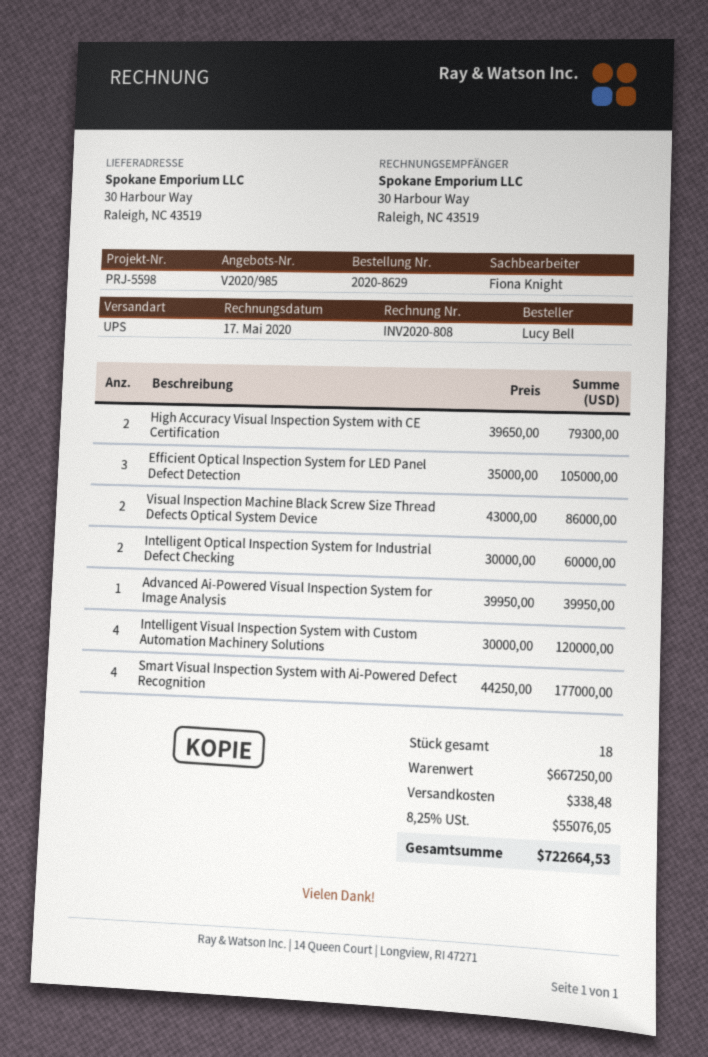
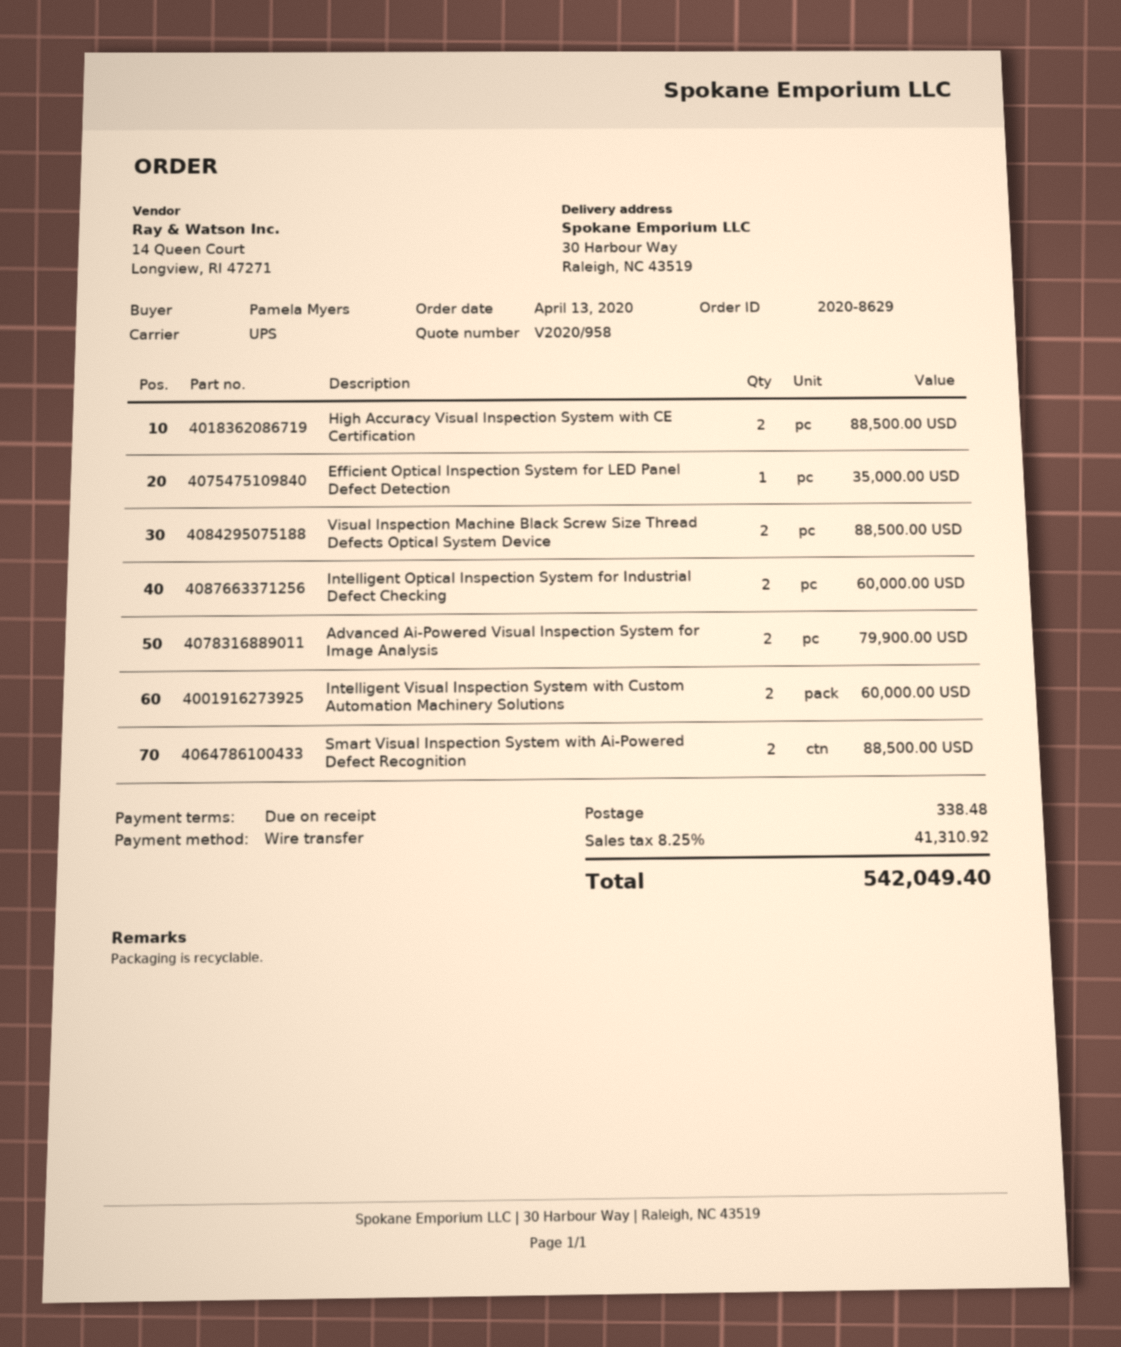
quote number: V2020/985 -> V2020/958
ordered by: Lucy Bell -> Pamela Myers
High Accuracy Visual Inspection System with CE Certification: 2 for 79300.00 -> 2 for 88500.00
Efficient Optical Inspection System for LED Panel Defect Detection: 3 for 105000.00 -> 1 for 35000.00
Visual Inspection Machine Black Screw Size Thread Defects Optical System Device: 2 for 86000.00 -> 2 for 88500.00
Advanced Ai-Powered Visual Inspection System for Image Analysis: 1 for 39950.00 -> 2 for 79900.00
Intelligent Visual Inspection System with Custom Automation Machinery Solutions: 4 for 120000.00 -> 2 for 60000.00
Smart Visual Inspection System with Ai-Powered Defect Recognition: 4 for 177000.00 -> 2 for 88500.00
tax: 8.25% = 55076.05 -> 8.25% = 41310.92
total: 722664.53 -> 542049.40

